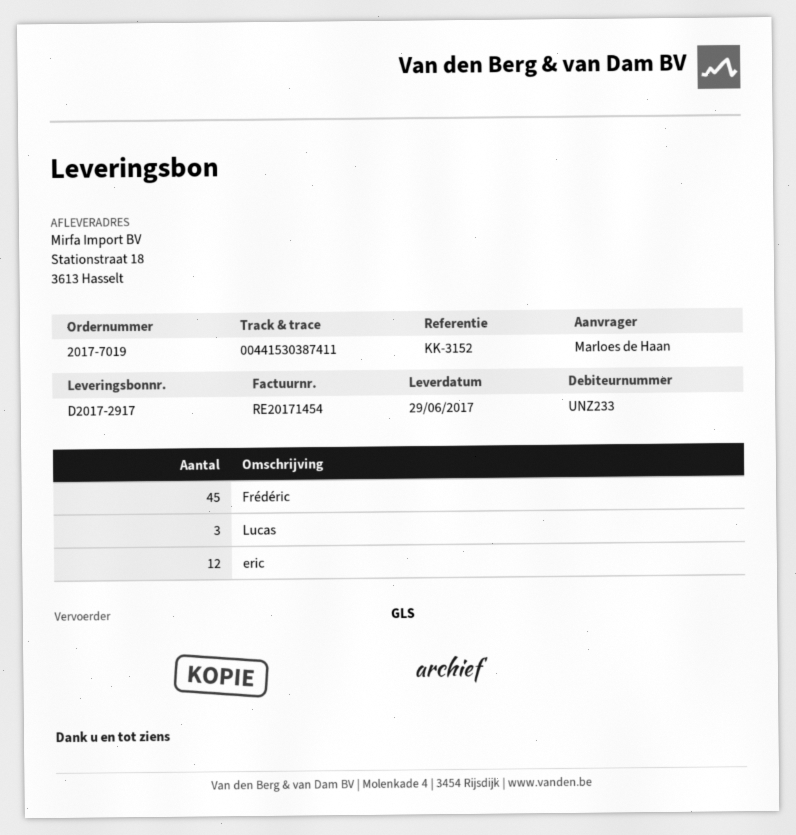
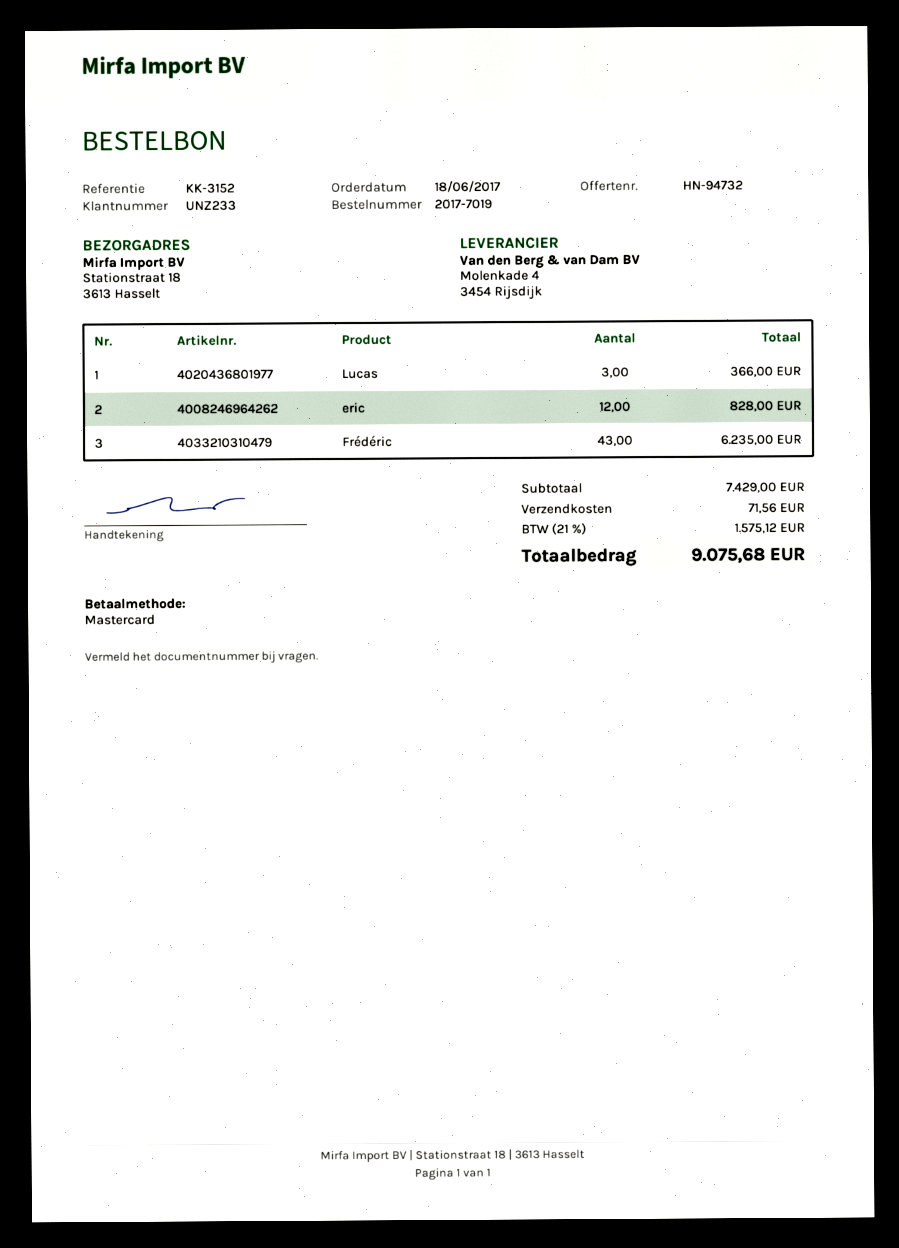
Frédéric: 45 -> 43

